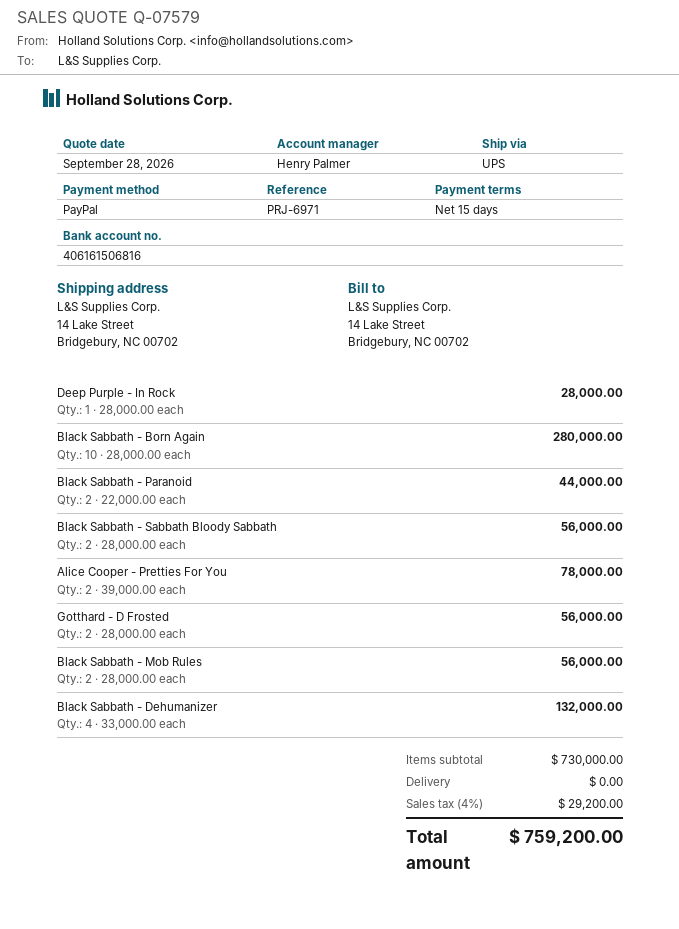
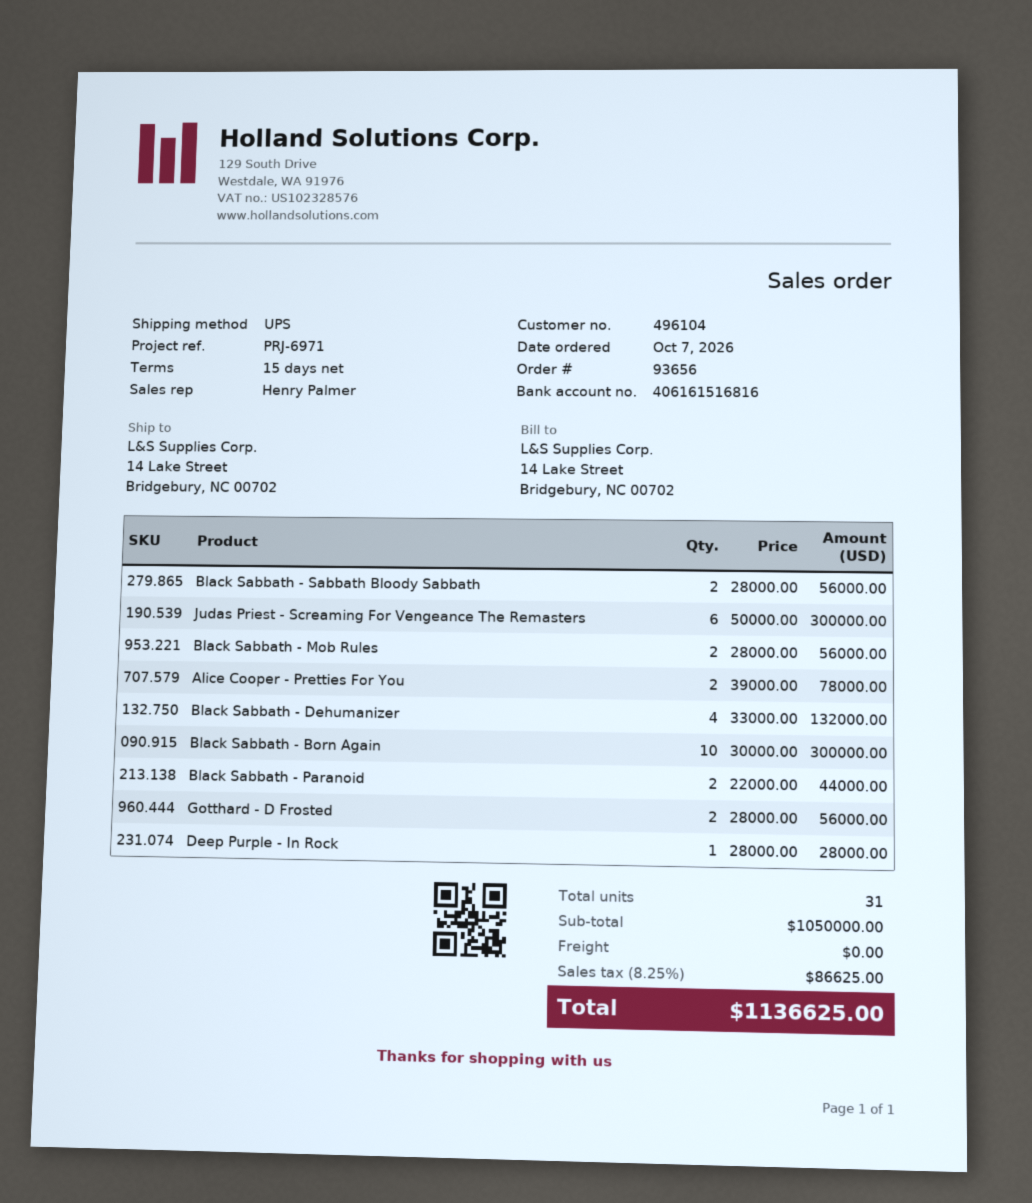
bank account: 406161506816 -> 406161516816
Black Sabbath - Born Again: 10 x 28000.00 = 280000.00 -> 10 x 30000.00 = 300000.00
Judas Priest - Screaming For Vengeance The Remasters: none -> 6 x 50000.00 = 300000.00
subtotal: 730000.00 -> 1050000.00
tax: 4% = 29200.00 -> 8.25% = 86625.00
total: 759200.00 -> 1136625.00

